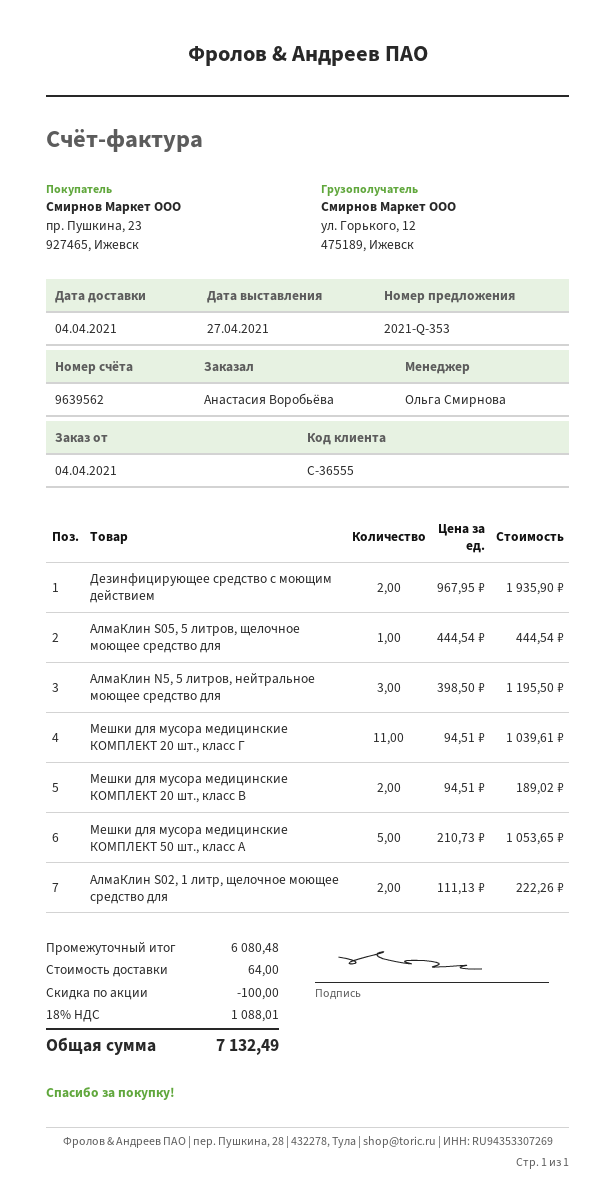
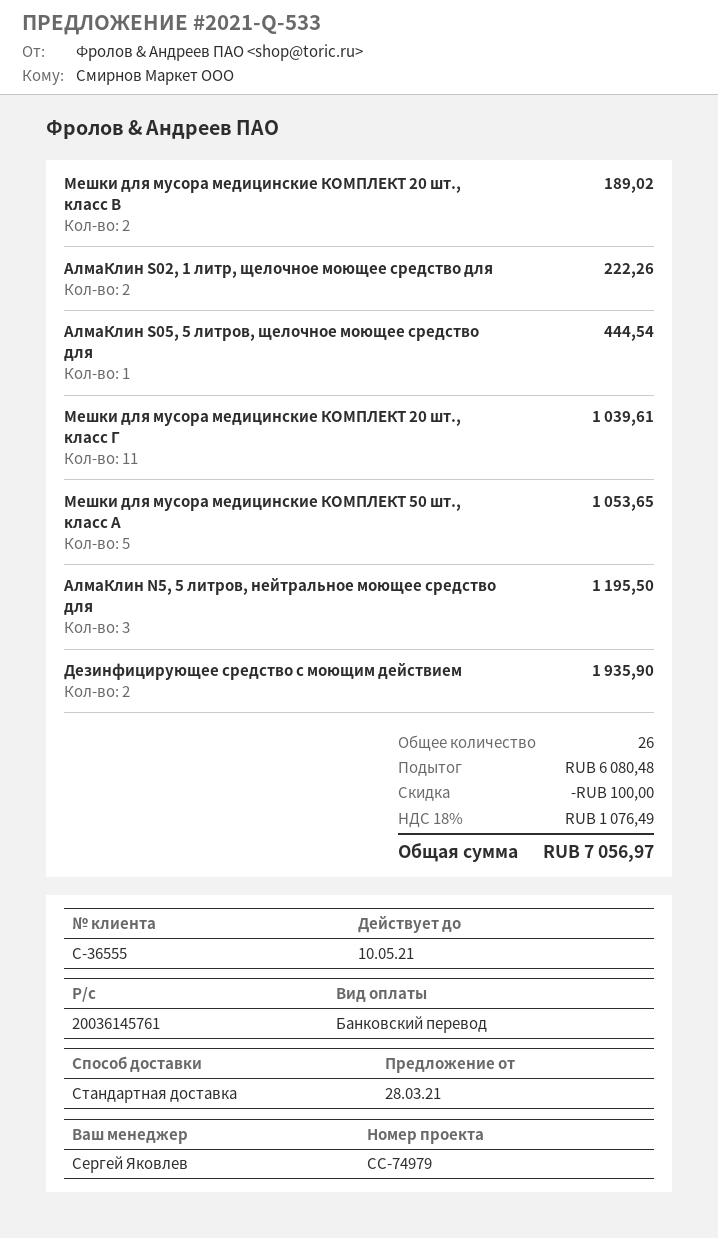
quote number: 2021-Q-353 -> 2021-Q-533
sales rep: Ольга Смирнова -> Сергей Яковлев
shipping: 64.00 -> none
tax: 18% = 1088.01 -> 18% = 1076.49
total: 7132.49 -> 7056.97

